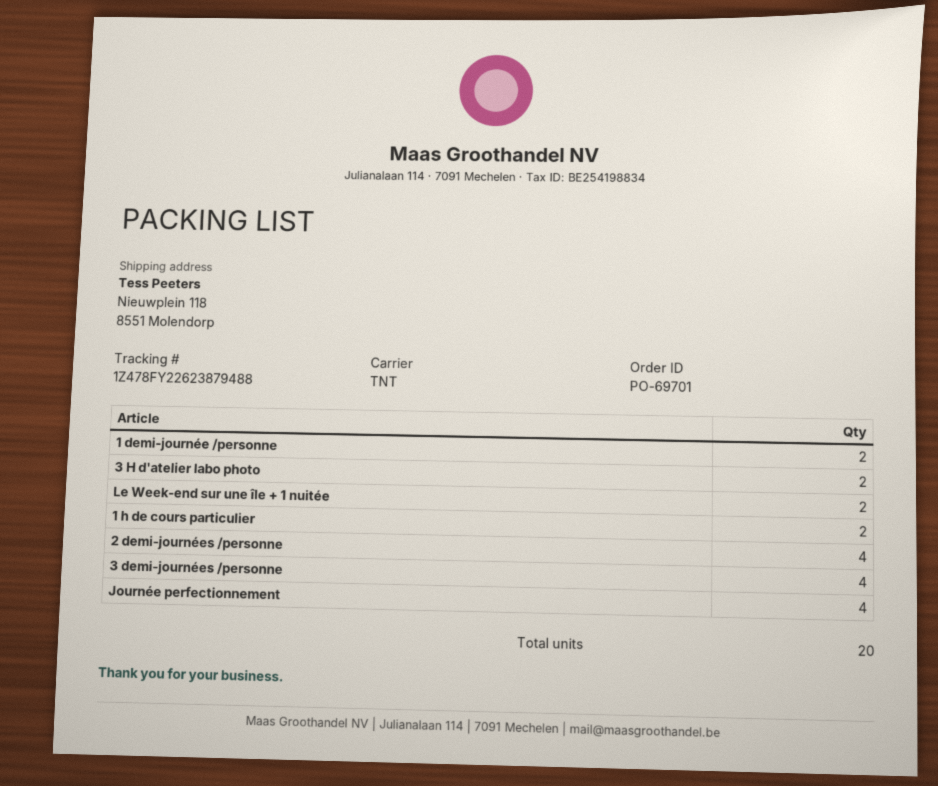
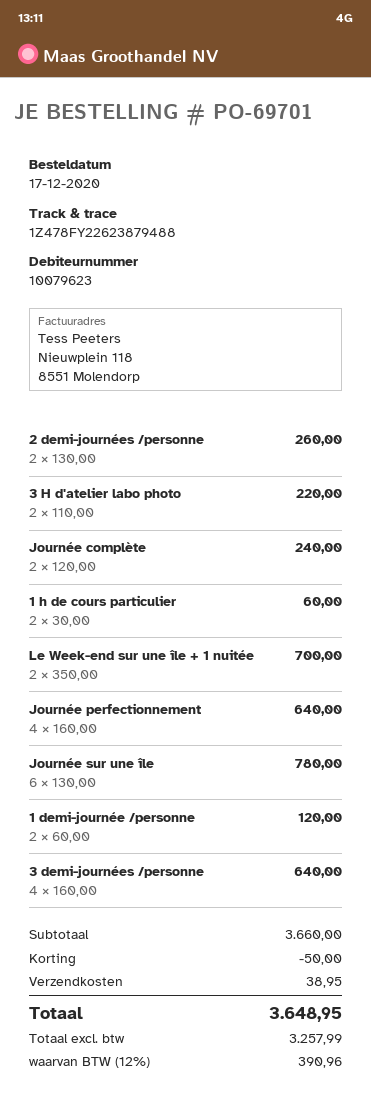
2 demi-journées /personne: 4 -> 2
Journée complète: none -> 2
Journée sur une île: none -> 6

